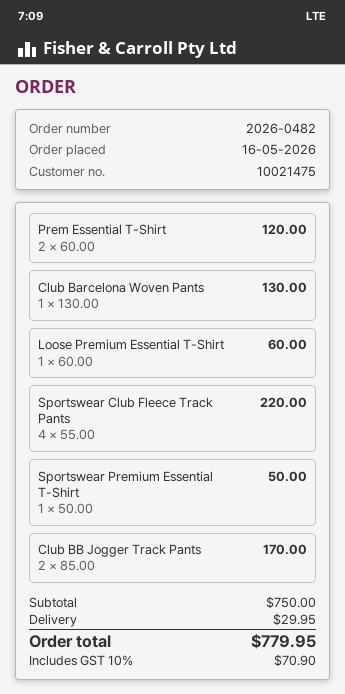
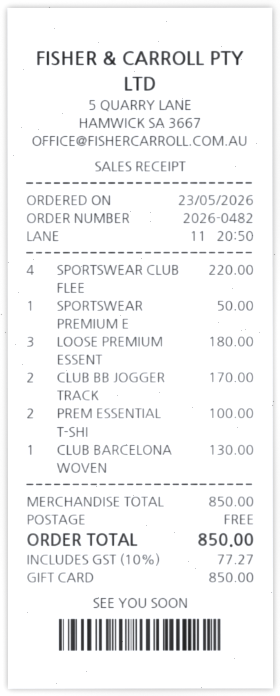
order date: 2026-05-16 -> 2026-05-23
Prem Essential T-Shirt: 2 for 120.00 -> 2 for 100.00
Loose Premium Essential T-Shirt: 1 for 60.00 -> 3 for 180.00
subtotal: 750.00 -> 850.00
shipping: 29.95 -> 0.00
tax: 10% = 70.90 -> 10% = 77.27
total: 779.95 -> 850.00

